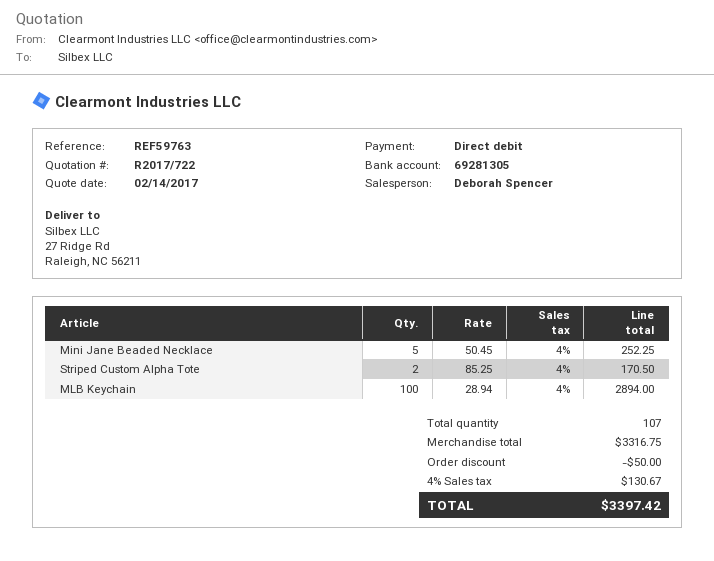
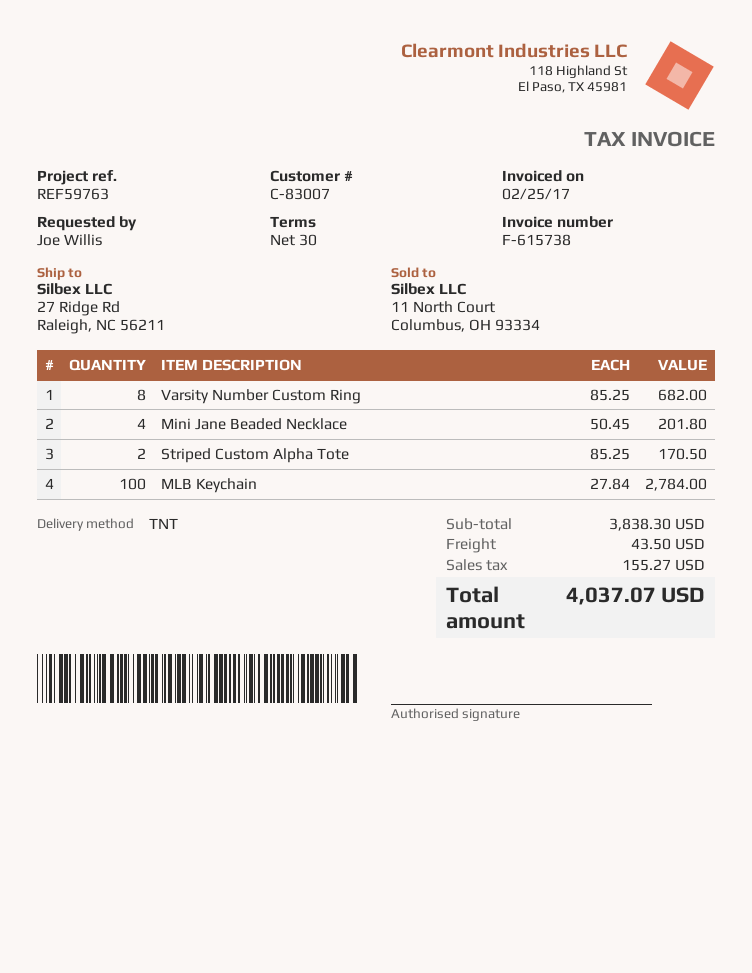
Mini Jane Beaded Necklace: 5 x 50.45 = 252.25 -> 4 x 50.45 = 201.80
MLB Keychain: 100 x 28.94 = 2894.00 -> 100 x 27.84 = 2784.00
Varsity Number Custom Ring: none -> 8 x 85.25 = 682.00
subtotal: 3316.75 -> 3838.30
discount: 50.00 -> none
shipping: none -> 43.50
tax: 130.67 -> 155.27
total: 3397.42 -> 4037.07

